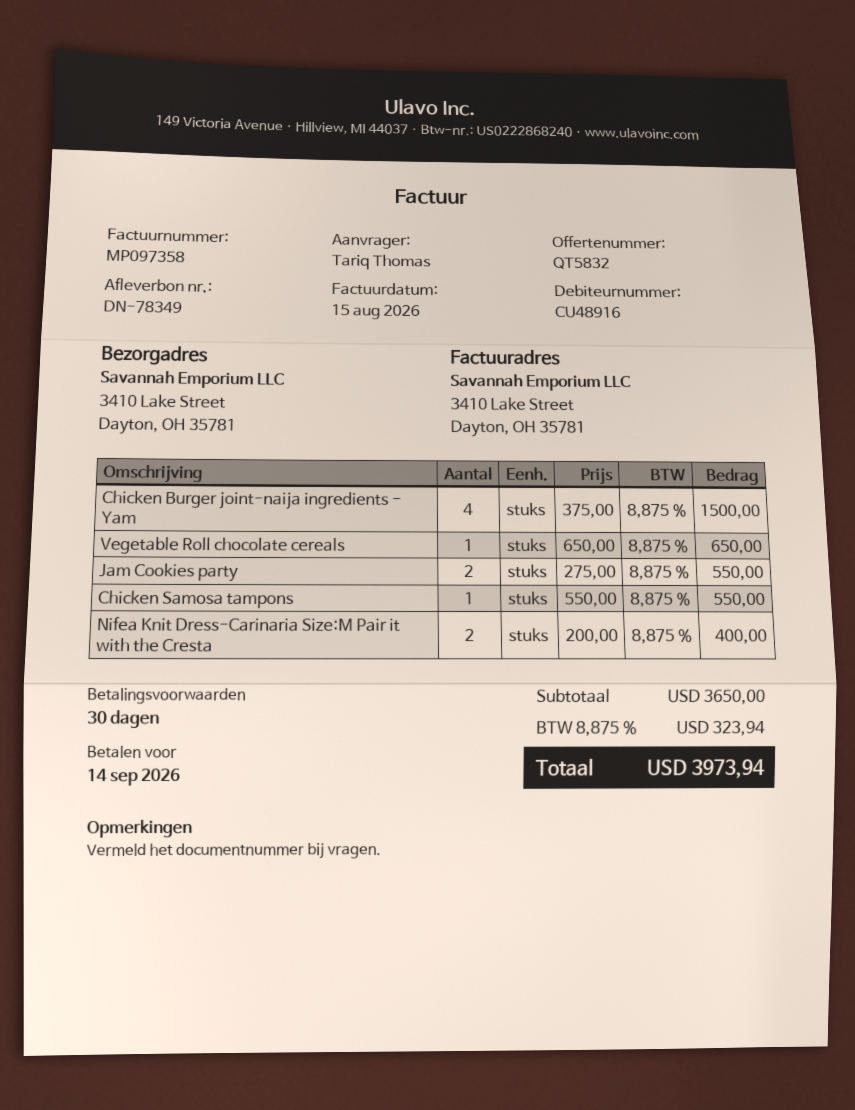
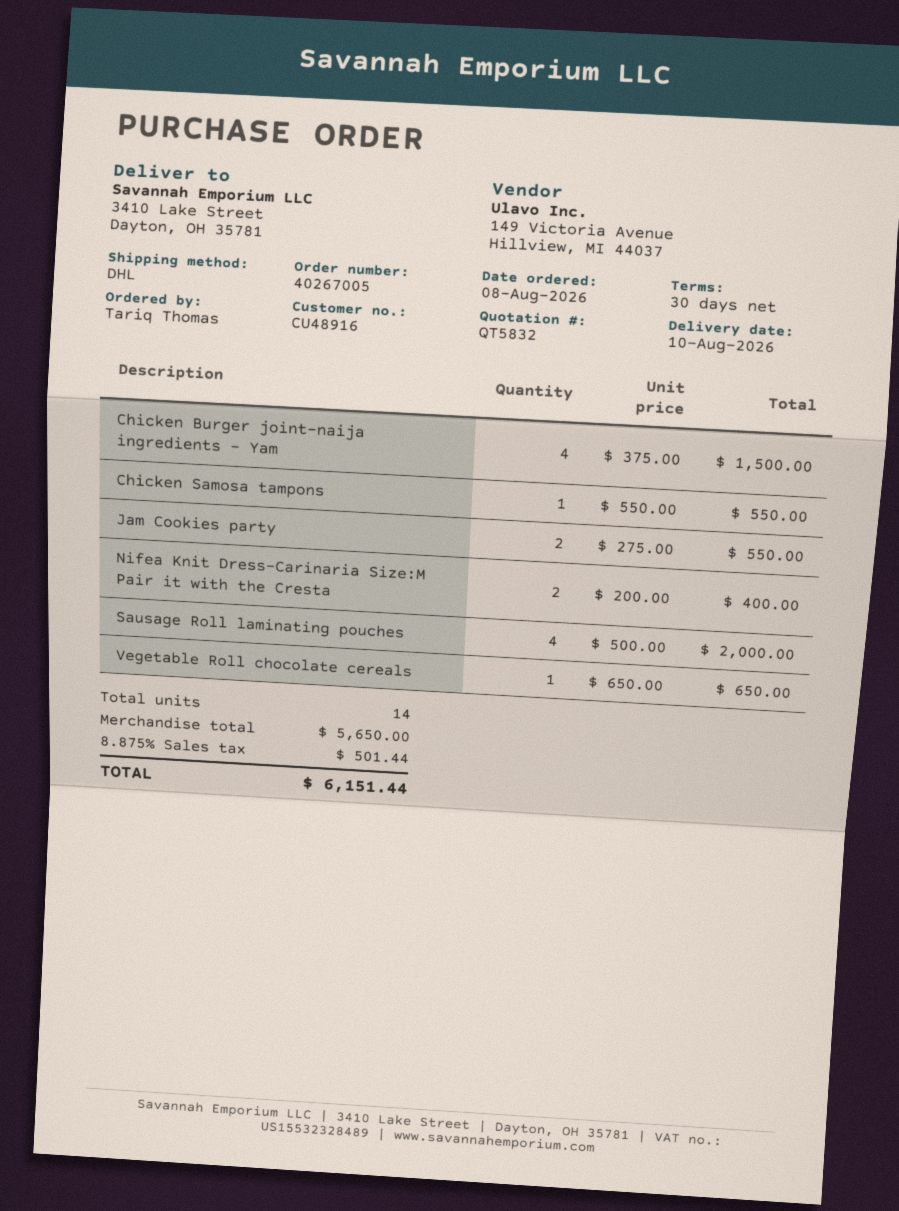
Sausage Roll laminating pouches: none -> 4 x 500.00 = 2000.00
subtotal: 3650.00 -> 5650.00
tax: 8.875% = 323.94 -> 8.875% = 501.44
total: 3973.94 -> 6151.44

